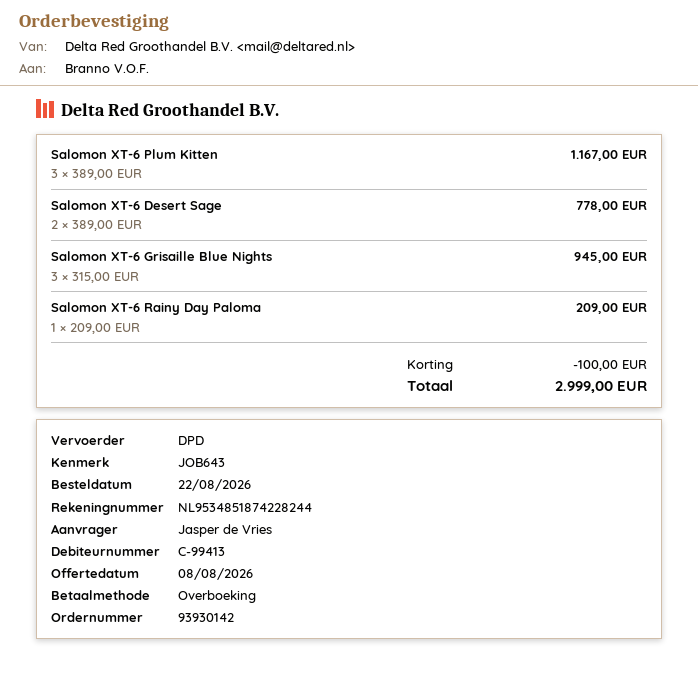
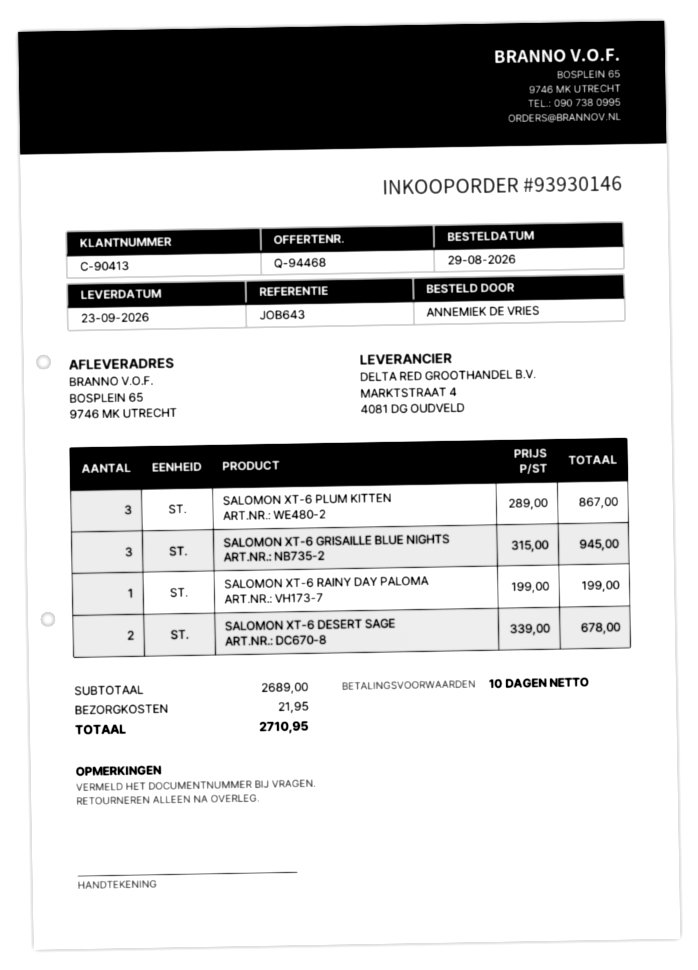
order number: 93930142 -> 93930146
order date: 2026-08-22 -> 2026-08-29
customer number: C-99413 -> C-90413
ordered by: Jasper de Vries -> ANNEMIEK DE VRIES
Salomon XT-6 Plum Kitten: 3 x 389.00 = 1167.00 -> 3 x 289.00 = 867.00
Salomon XT-6 Desert Sage: 2 x 389.00 = 778.00 -> 2 x 339.00 = 678.00
Salomon XT-6 Rainy Day Paloma: 1 x 209.00 = 209.00 -> 1 x 199.00 = 199.00
discount: 100.00 -> none
shipping: none -> 21.95
total: 2999.00 -> 2710.95

